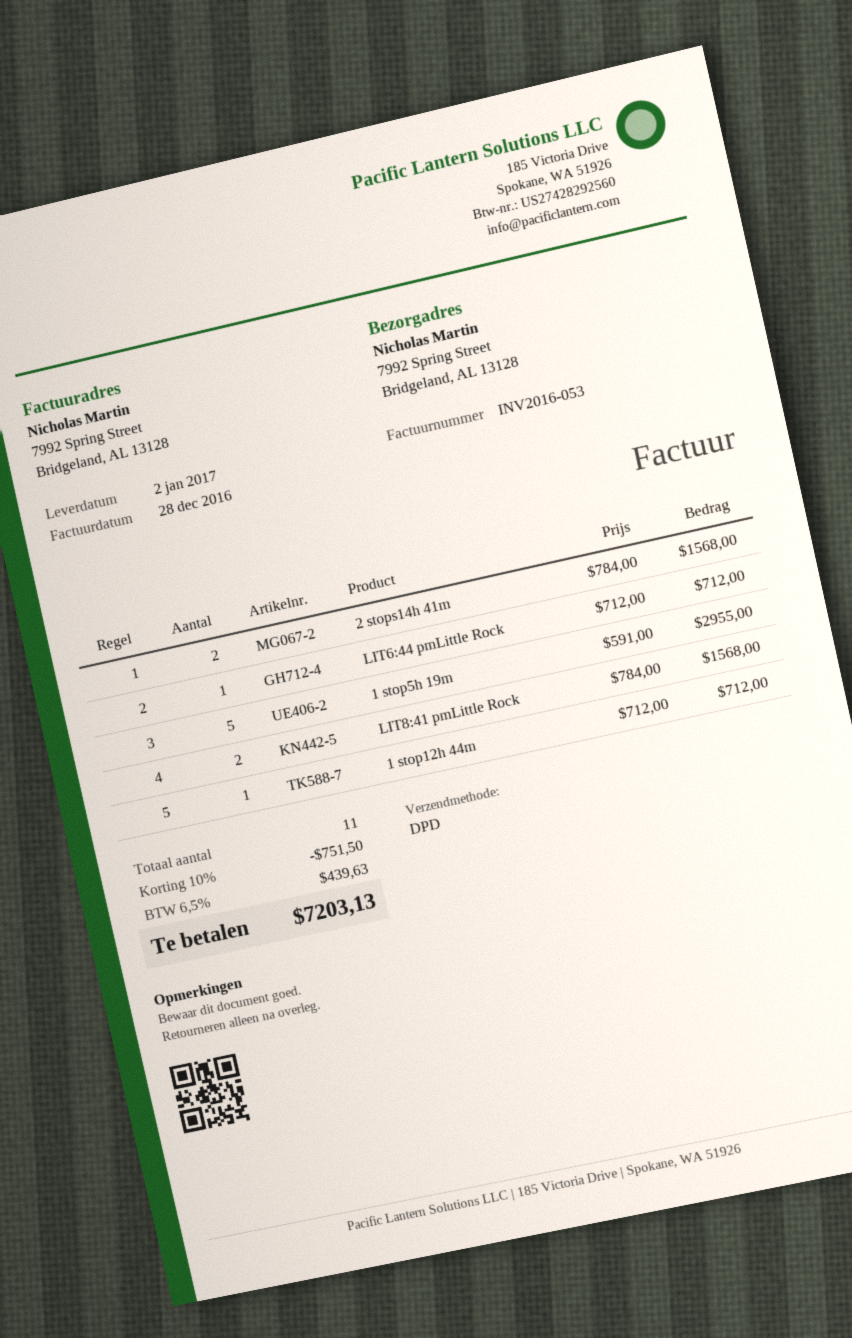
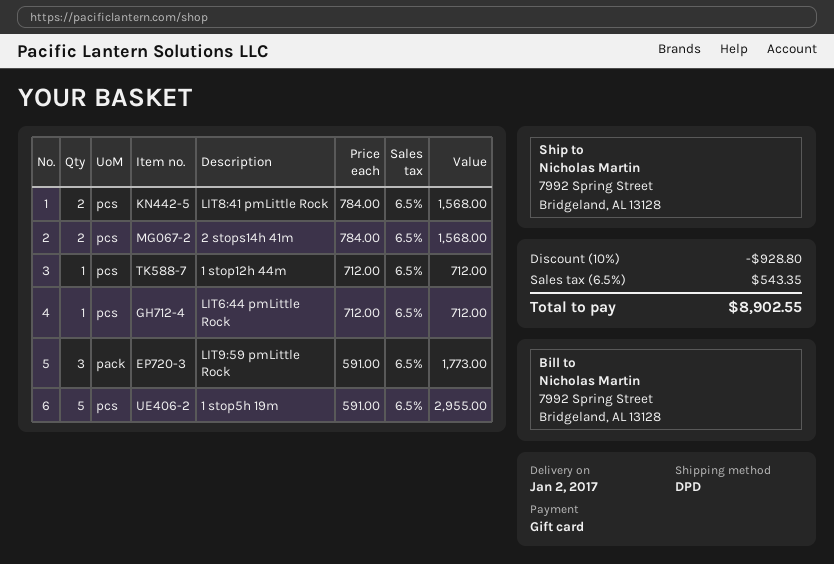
LIT9:59 pmLittle Rock: none -> 3 x 591.00 = 1773.00
discount: 10% = 751.50 -> 10% = 928.80
tax: 6.5% = 439.63 -> 6.5% = 543.35
total: 7203.13 -> 8902.55

